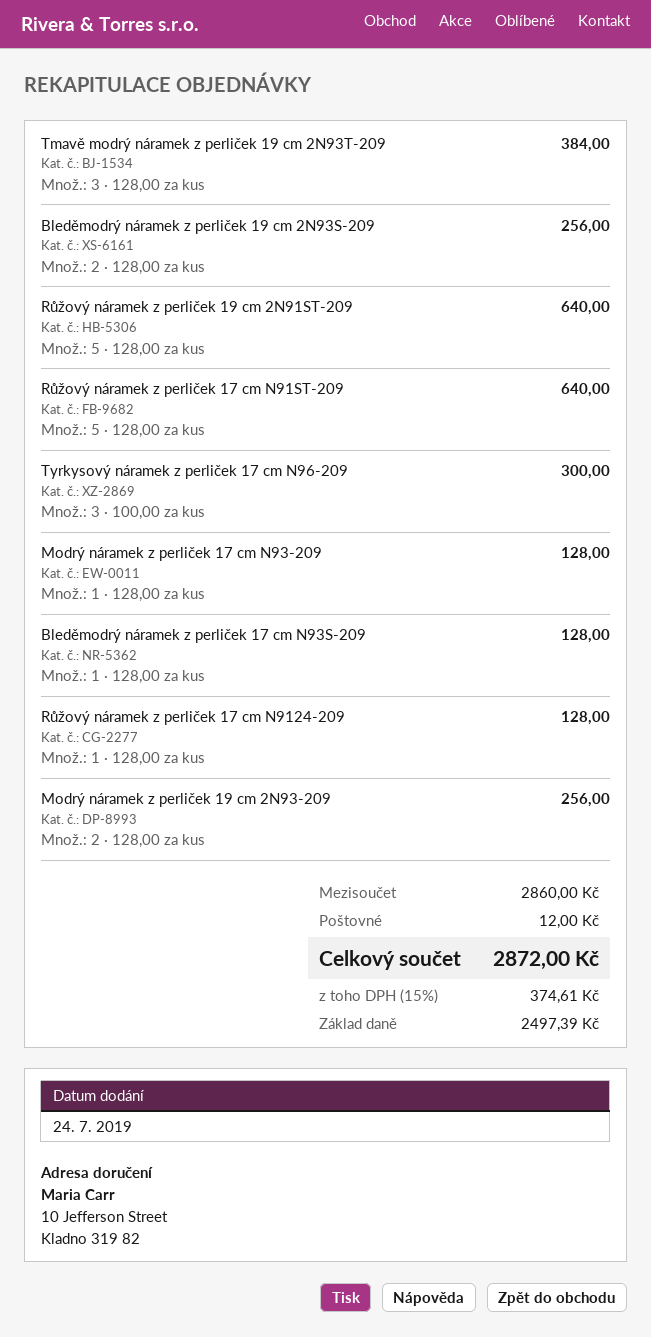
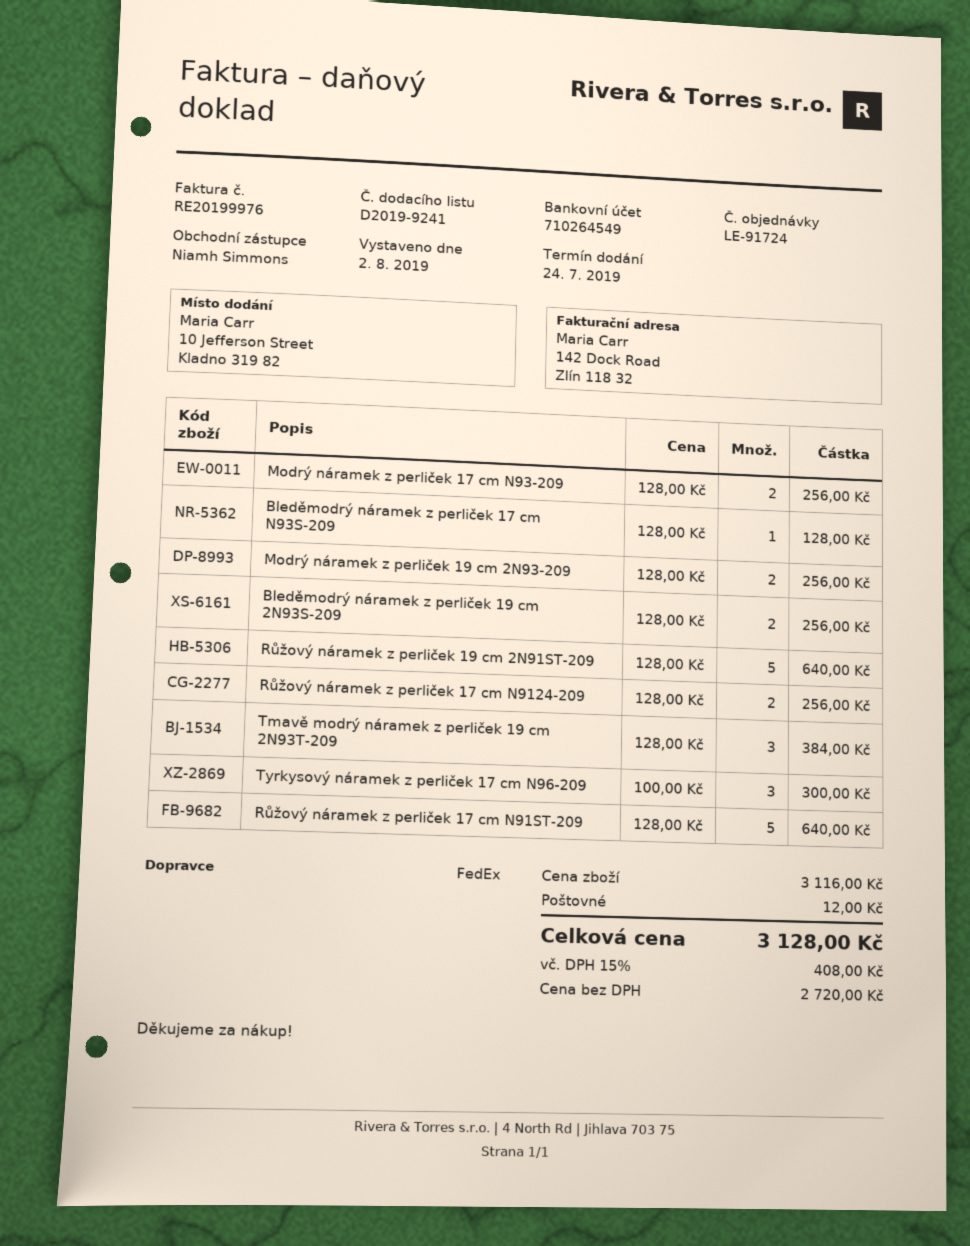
Modrý náramek z perliček 17 cm N93-209: 1 x 128.00 = 128.00 -> 2 x 128.00 = 256.00
Růžový náramek z perliček 17 cm N9124-209: 1 x 128.00 = 128.00 -> 2 x 128.00 = 256.00
subtotal: 2860.00 -> 3116.00
net: 2497.39 -> 2720.00
tax: 15% = 374.61 -> 15% = 408.00
total: 2872.00 -> 3128.00

